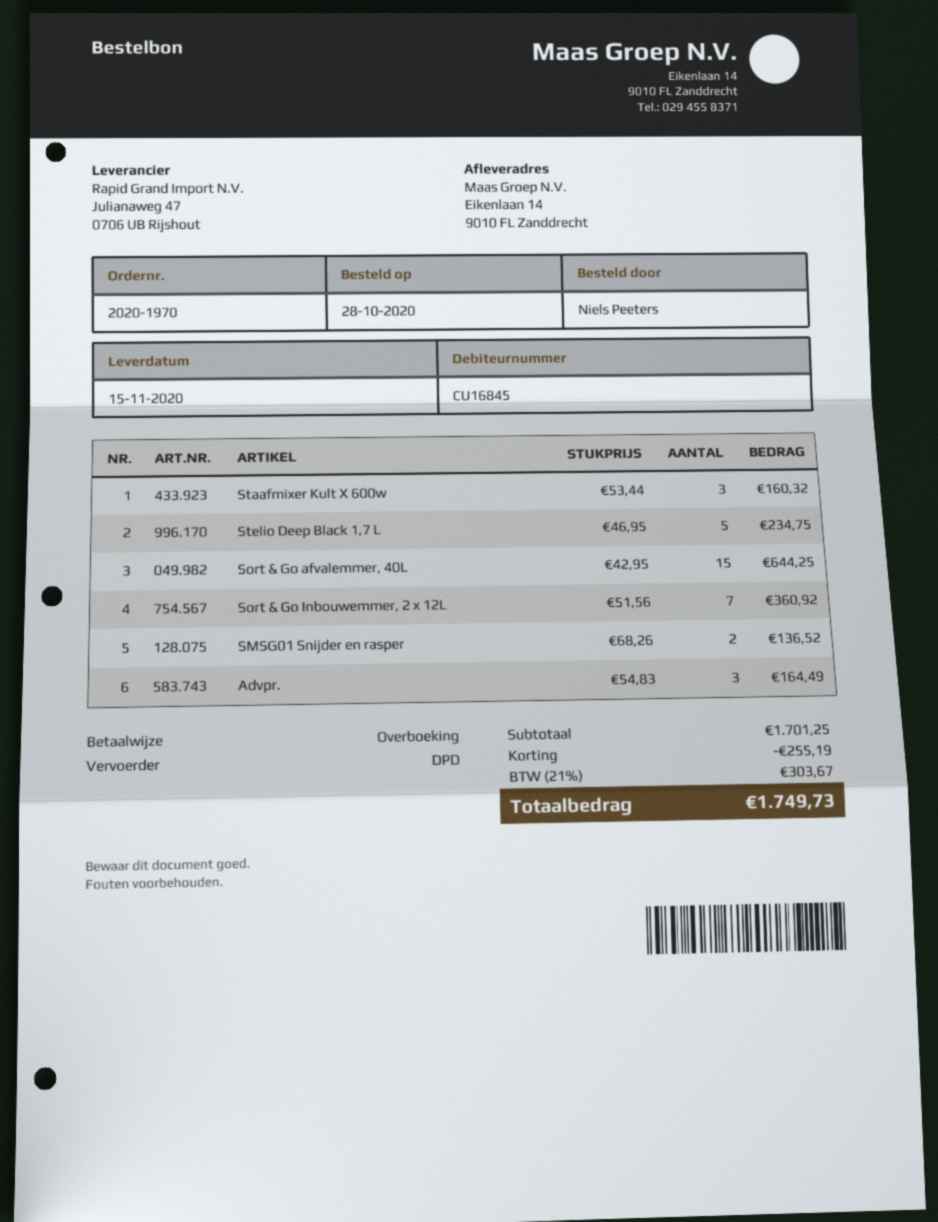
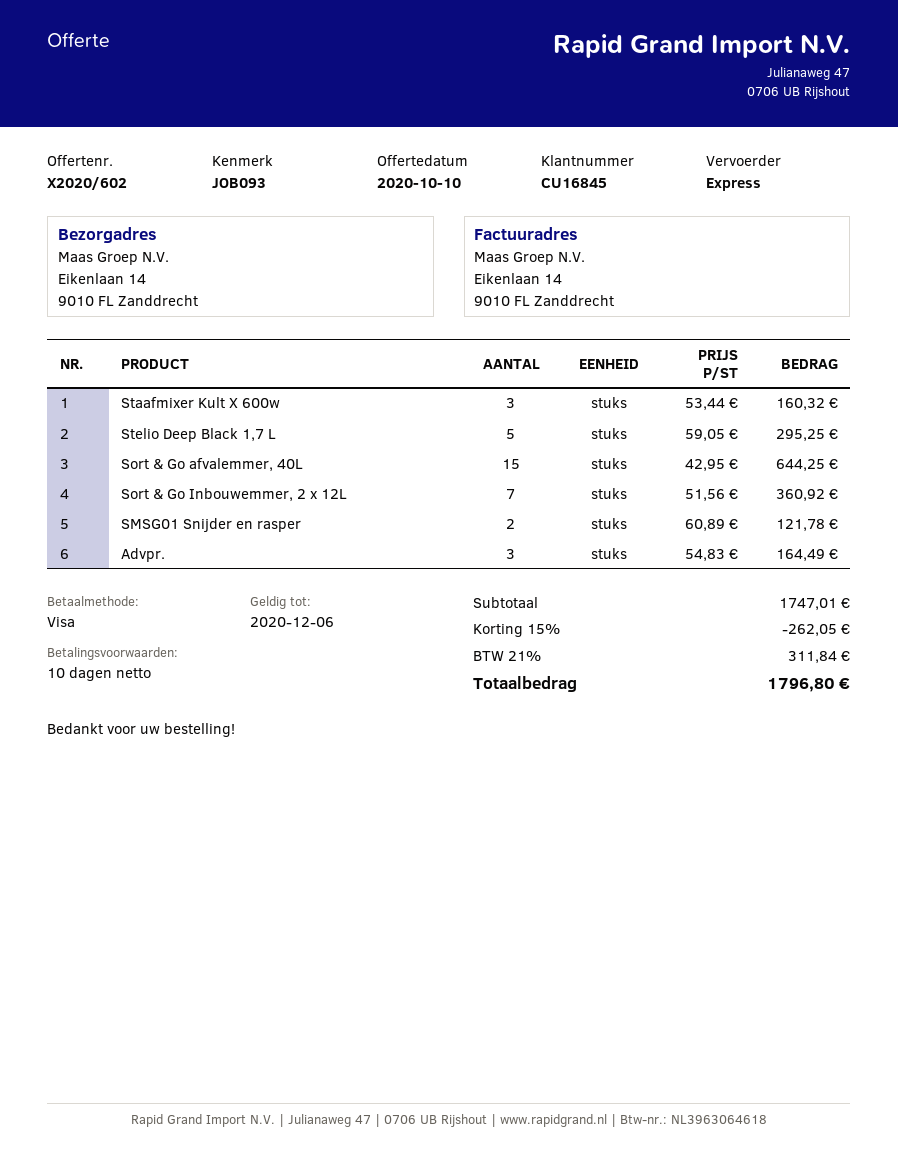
payment method: bank transfer -> Visa
shipping method: DPD -> express
Stelio Deep Black 1,7 L: 5 x 46.95 = 234.75 -> 5 x 59.05 = 295.25
SMSG01 Snijder en rasper: 2 x 68.26 = 136.52 -> 2 x 60.89 = 121.78
subtotal: 1701.25 -> 1747.01
discount: 255.19 -> 262.05
tax: 21% = 303.67 -> 21% = 311.84
total: 1749.73 -> 1796.80

